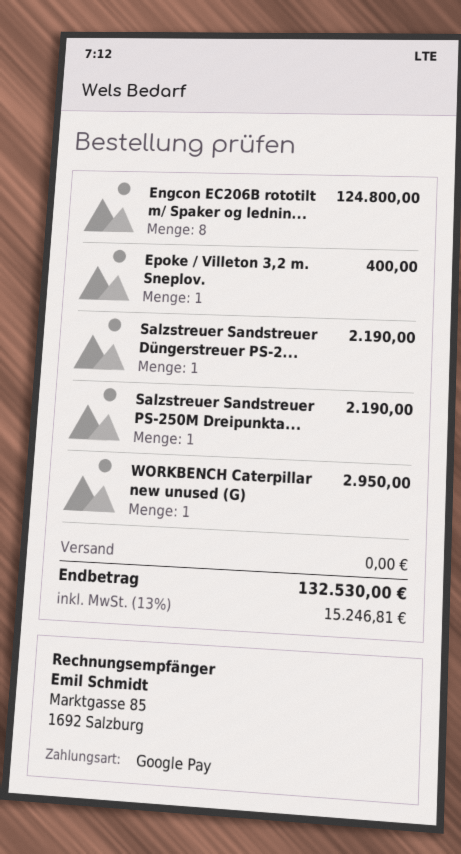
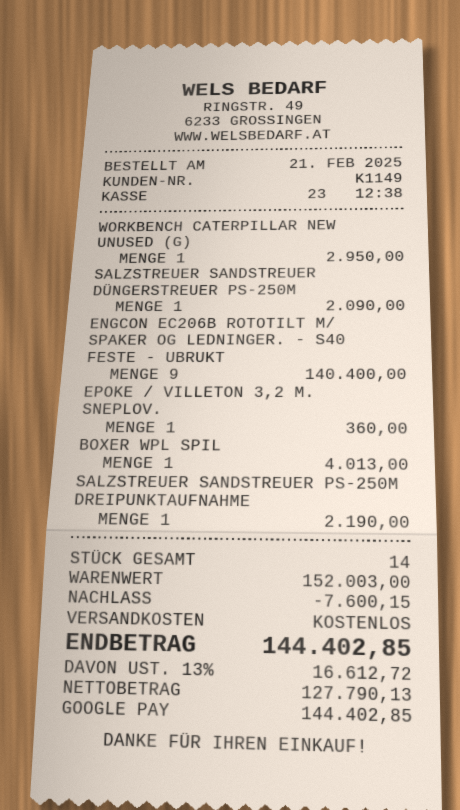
Engcon EC206B rototilt m/ Spaker og lednin...: 8 for 124800.00 -> 9 for 140400.00
Epoke / Villeton 3,2 m. Sneplov.: 1 for 400.00 -> 1 for 360.00
Salzstreuer Sandstreuer Düngerstreuer PS-2...: 1 for 2190.00 -> 1 for 2090.00
BOXER WPL SPIL: none -> 1 for 4013.00
discount: none -> 7600.15
tax: 13% = 15246.81 -> 13% = 16612.72
total: 132530.00 -> 144402.85

